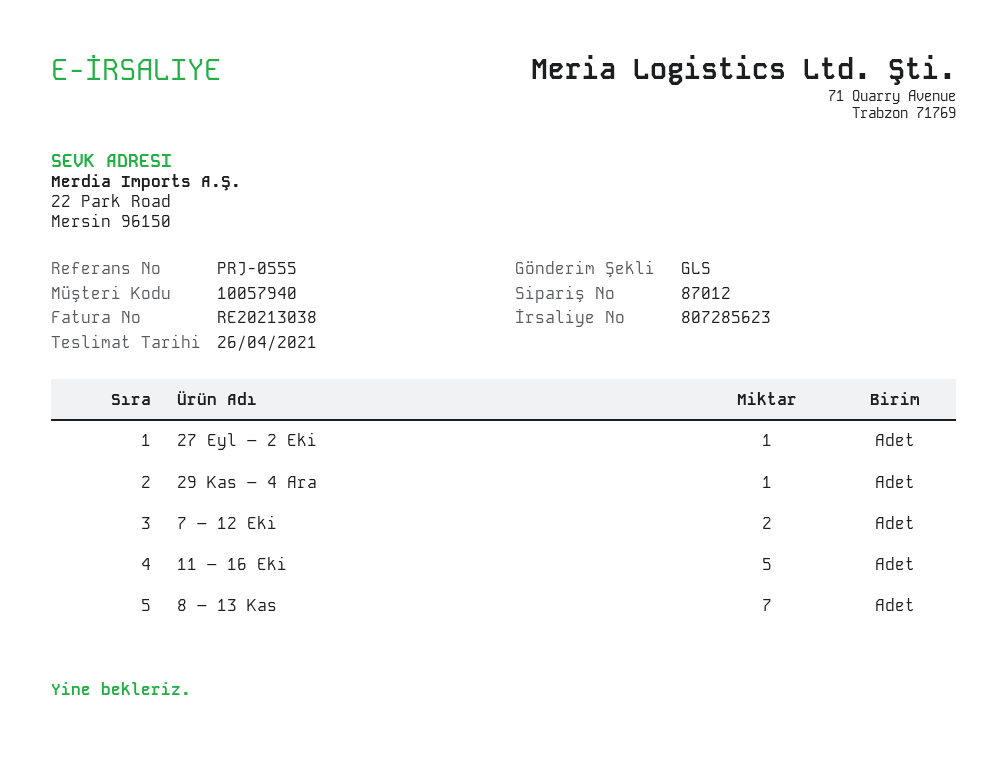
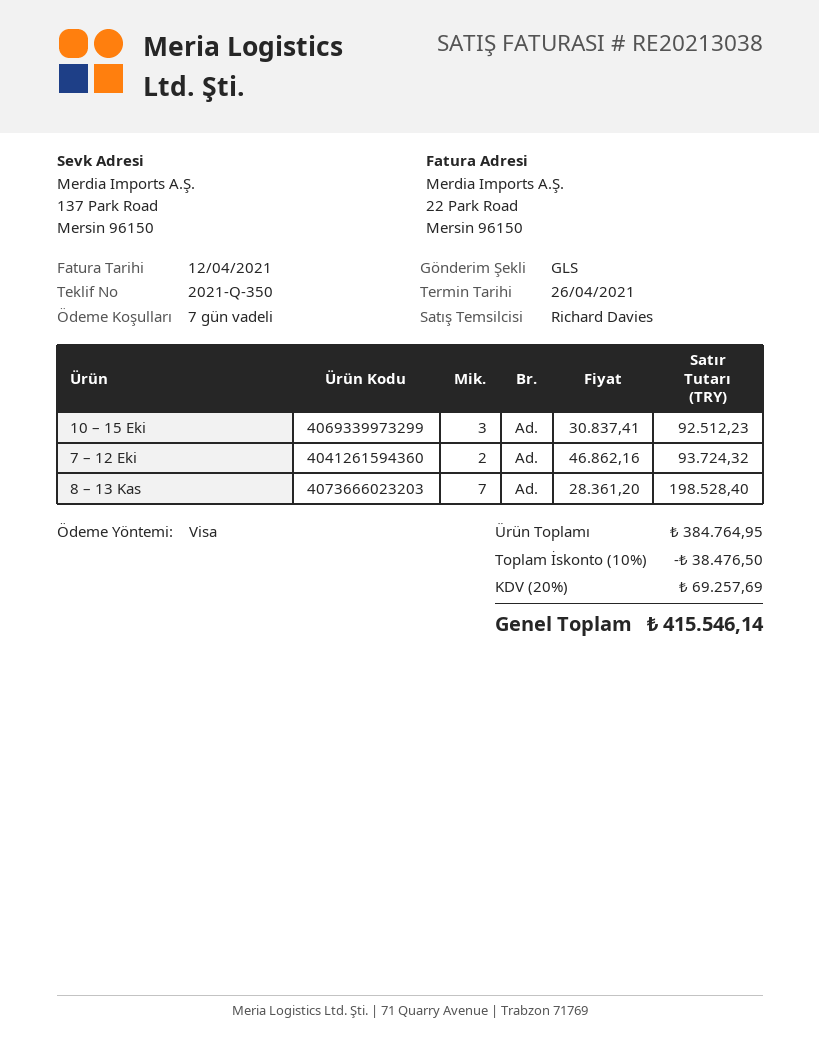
ship to: 22 Park Road, Mersin 96150 -> 137 Park Road, Mersin 96150
27 Eyl – 2 Eki: 1 -> none
29 Kas – 4 Ara: 1 -> none
11 – 16 Eki: 5 -> none
10 – 15 Eki: none -> 3

